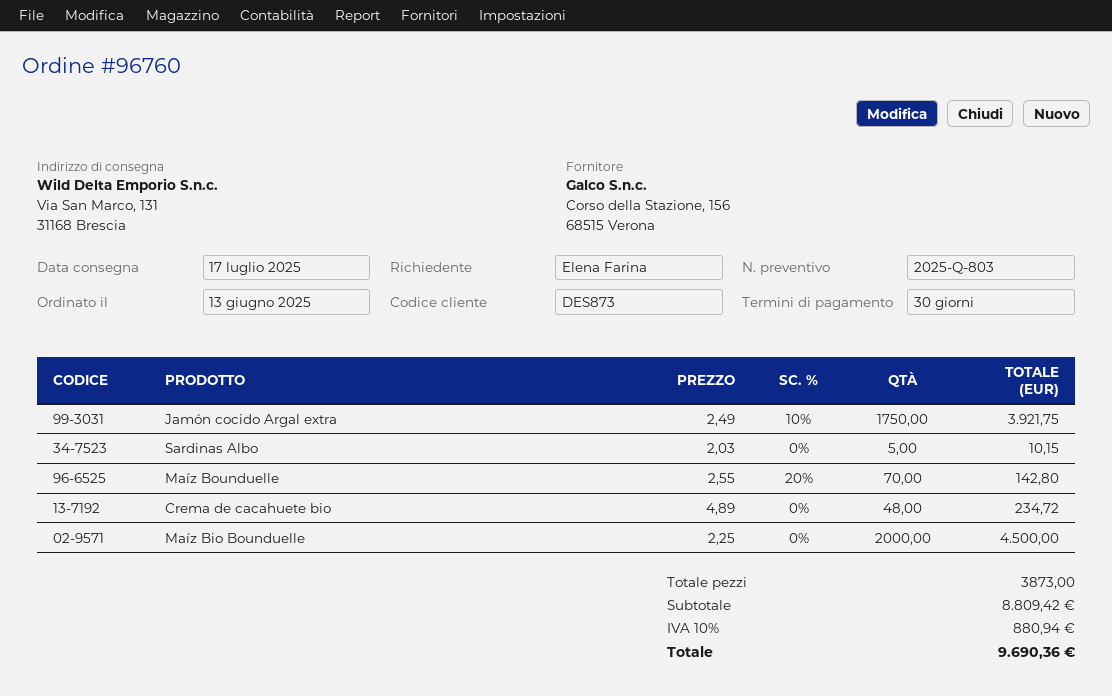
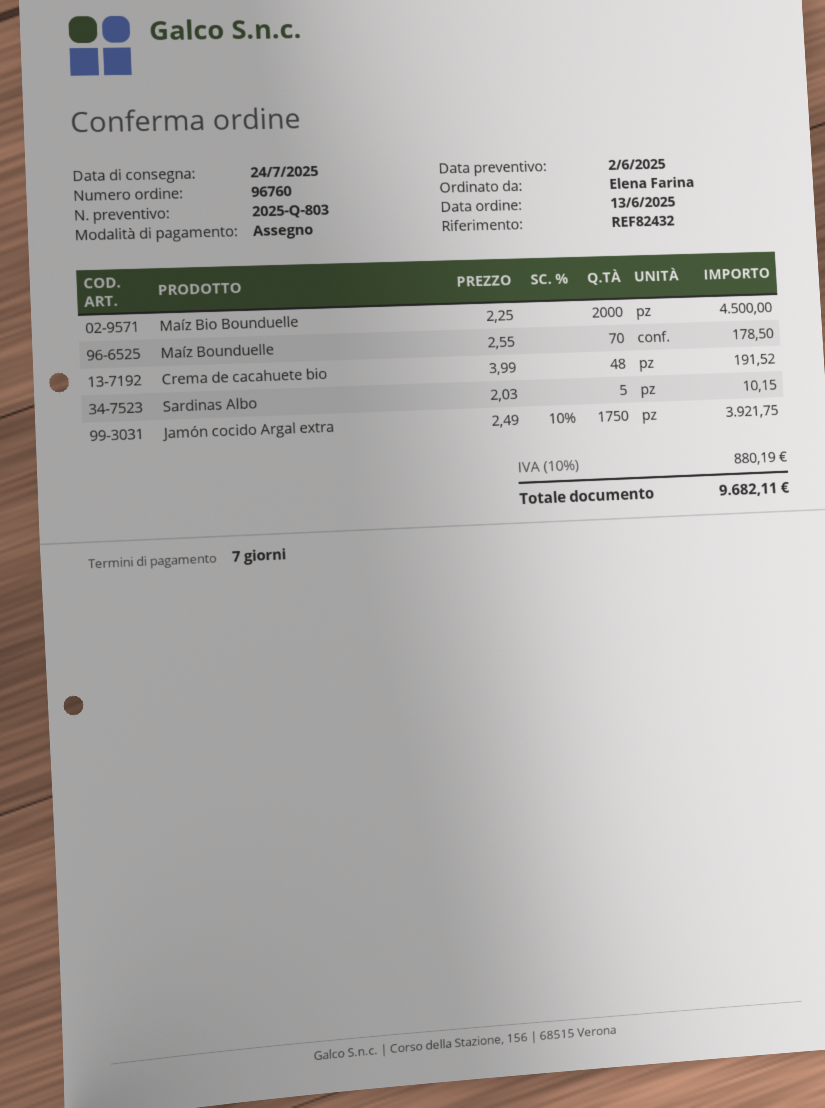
delivery date: 2025-07-17 -> 2025-07-24
payment terms: 30 days -> 7 days
Maíz Bounduelle: 70 x 2.55 - 20% = 142.80 -> 70 x 2.55 = 178.50
Crema de cacahuete bio: 48 x 4.89 = 234.72 -> 48 x 3.99 = 191.52
tax: 10% = 880.94 -> 10% = 880.19
total: 9690.36 -> 9682.11

